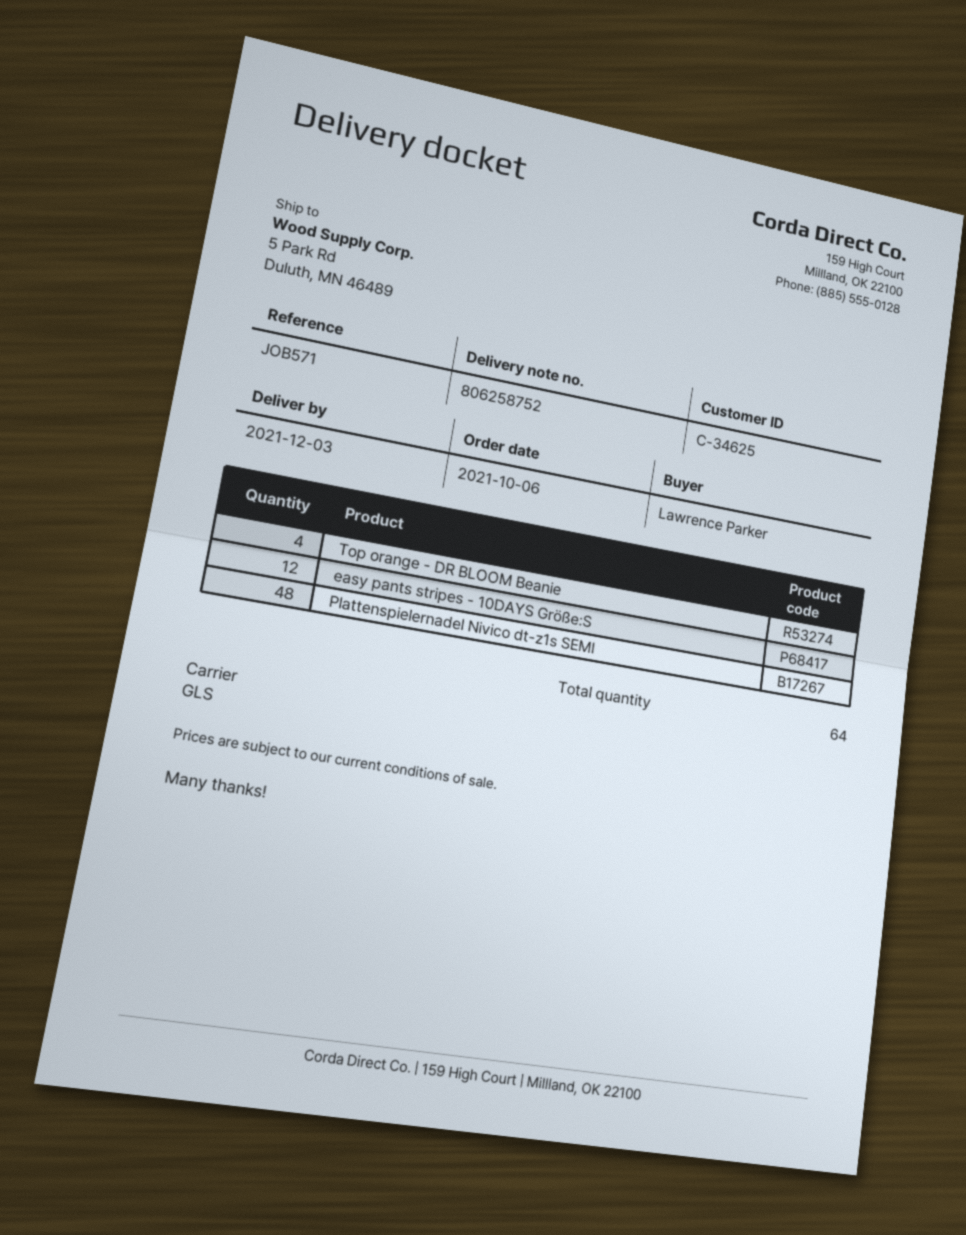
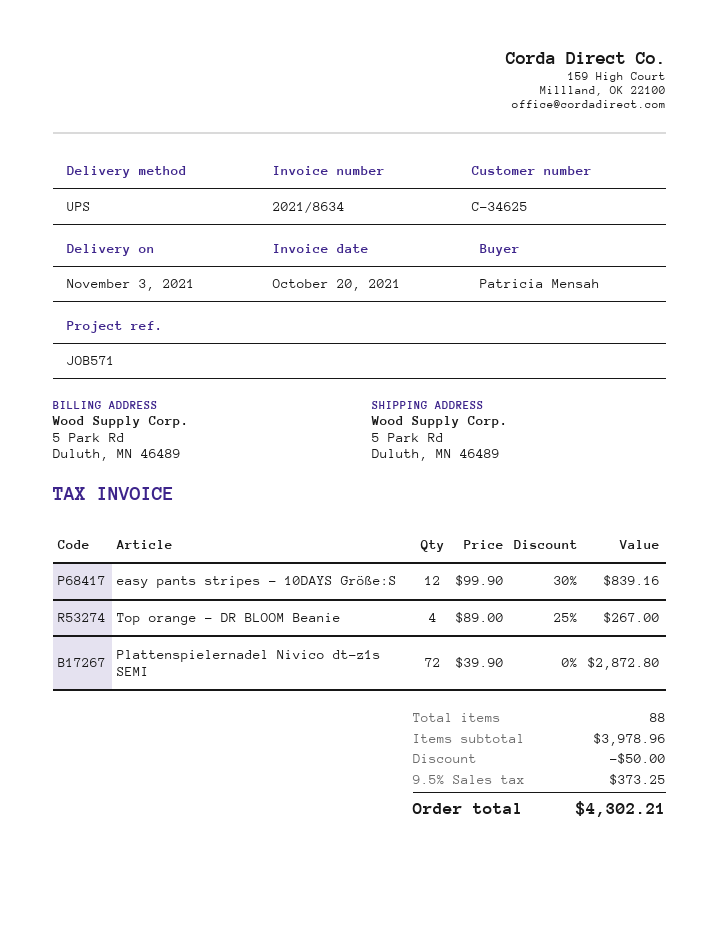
delivery date: 2021-12-03 -> 2021-11-03
ordered by: Lawrence Parker -> Patricia Mensah
shipping method: GLS -> UPS
Plattenspielernadel Nivico dt-z1s SEMI: 48 -> 72
total quantity: 64 -> 88

